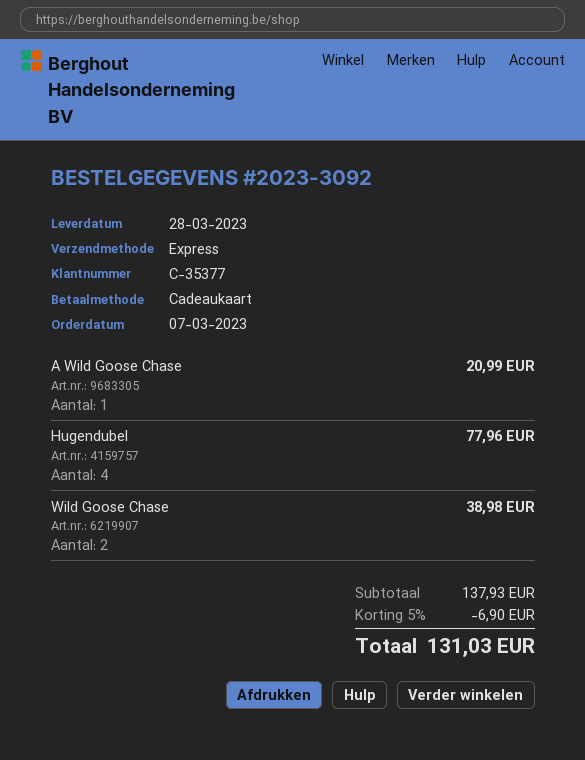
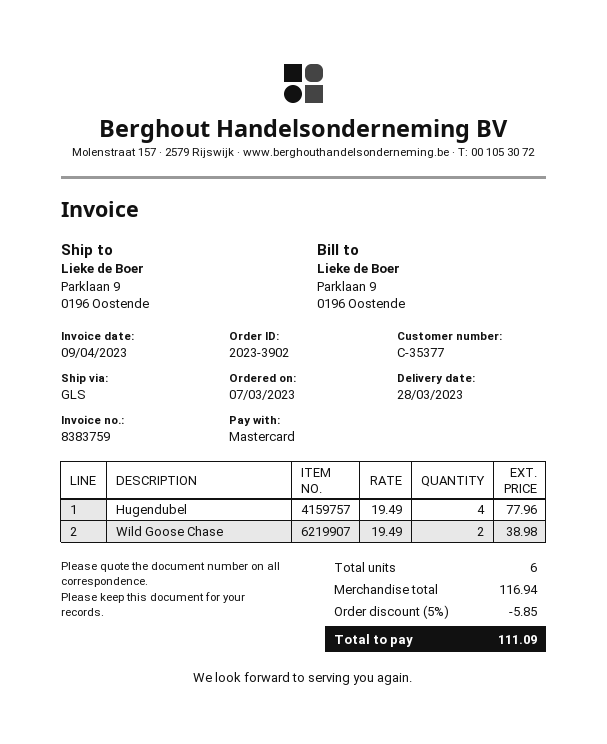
order number: 2023-3092 -> 2023-3902
payment method: gift card -> Mastercard
shipping method: express -> GLS
A Wild Goose Chase: 1 for 20.99 -> none
subtotal: 137.93 -> 116.94
discount: 5% = 6.90 -> 5% = 5.85
total: 131.03 -> 111.09

